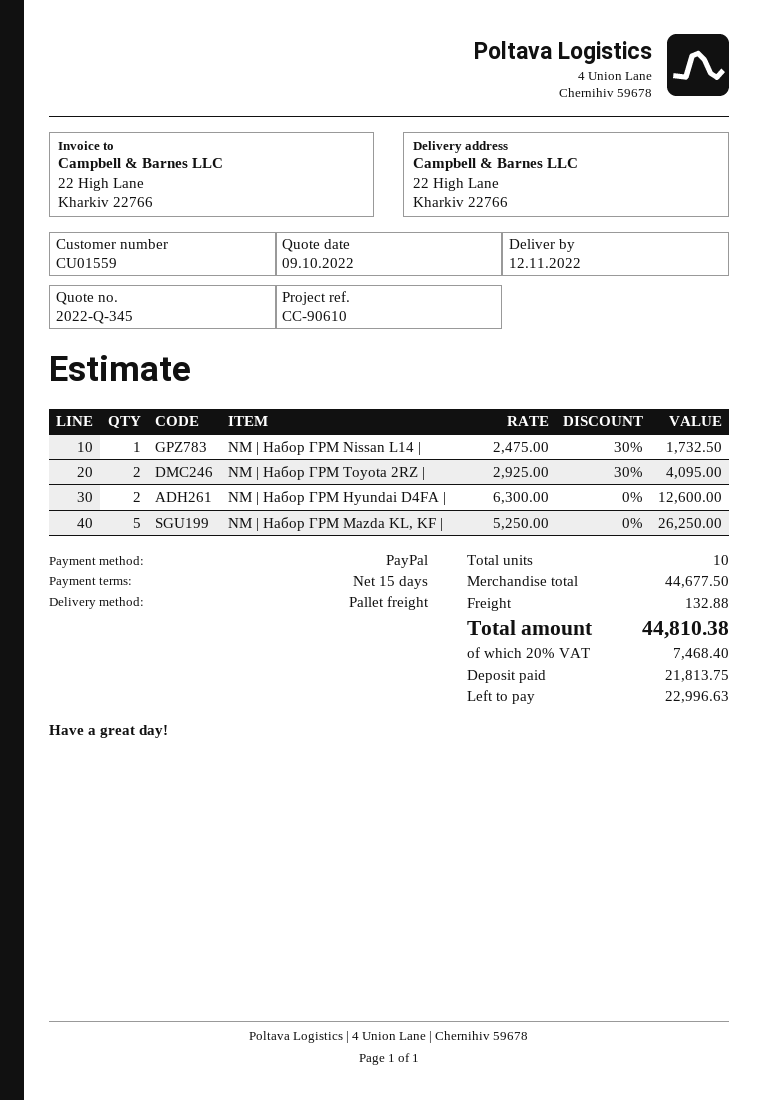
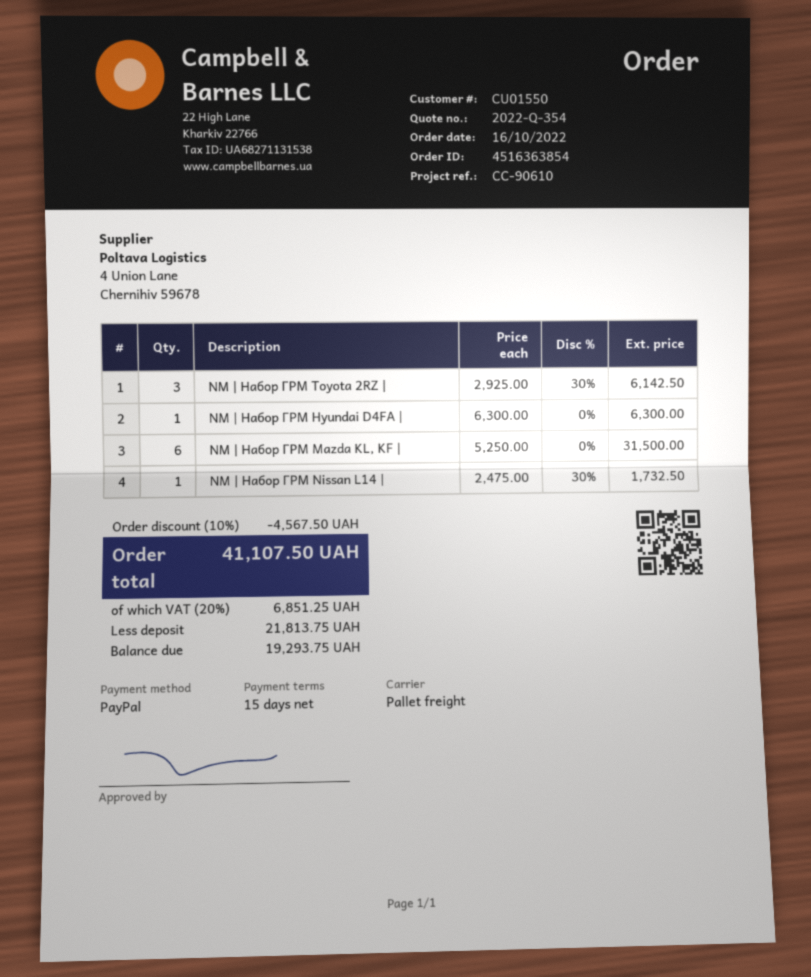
quote number: 2022-Q-345 -> 2022-Q-354
customer number: CU01559 -> CU01550
NM | Набор ГРМ Toyota 2RZ |: 2 x 2925.00 - 30% = 4095.00 -> 3 x 2925.00 - 30% = 6142.50
NM | Набор ГРМ Hyundai D4FA |: 2 x 6300.00 = 12600.00 -> 1 x 6300.00 = 6300.00
NM | Набор ГРМ Mazda KL, KF |: 5 x 5250.00 = 26250.00 -> 6 x 5250.00 = 31500.00
discount: none -> 10% = 4567.50
shipping: 132.88 -> none
tax: 20% = 7468.40 -> 20% = 6851.25
total: 44810.38 -> 41107.50
balance: 22996.63 -> 19293.75

